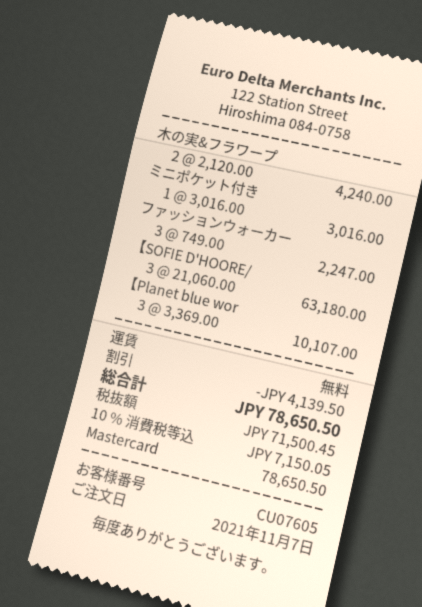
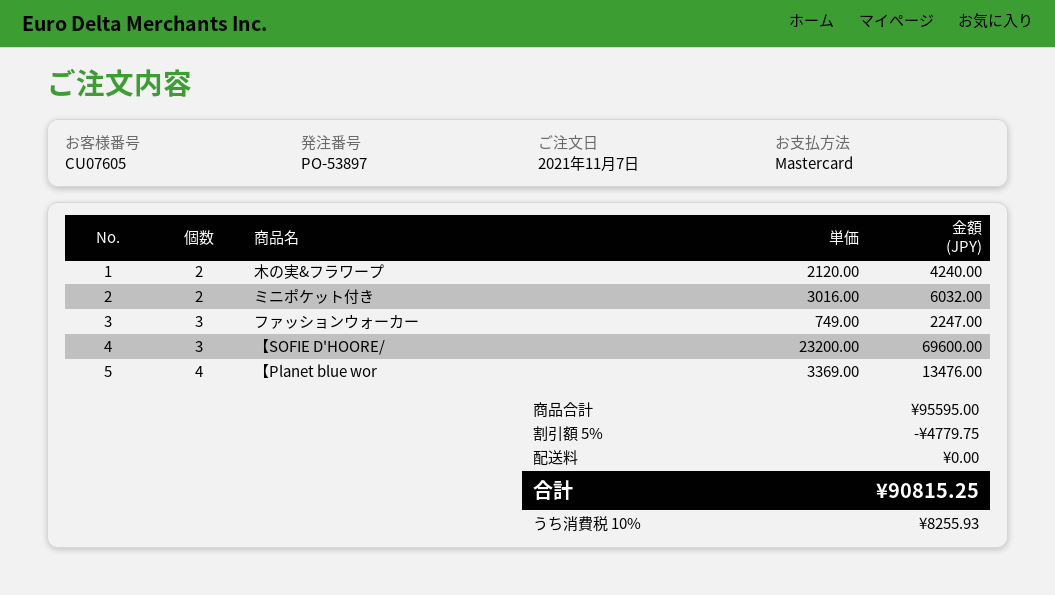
ミニポケット付き: 1 x 3016.00 = 3016.00 -> 2 x 3016.00 = 6032.00
【SOFIE D'HOORE/: 3 x 21060.00 = 63180.00 -> 3 x 23200.00 = 69600.00
【Planet blue wor: 3 x 3369.00 = 10107.00 -> 4 x 3369.00 = 13476.00
discount: 4139.50 -> 4779.75
tax: 10% = 7150.05 -> 10% = 8255.93
total: 78650.50 -> 90815.25

